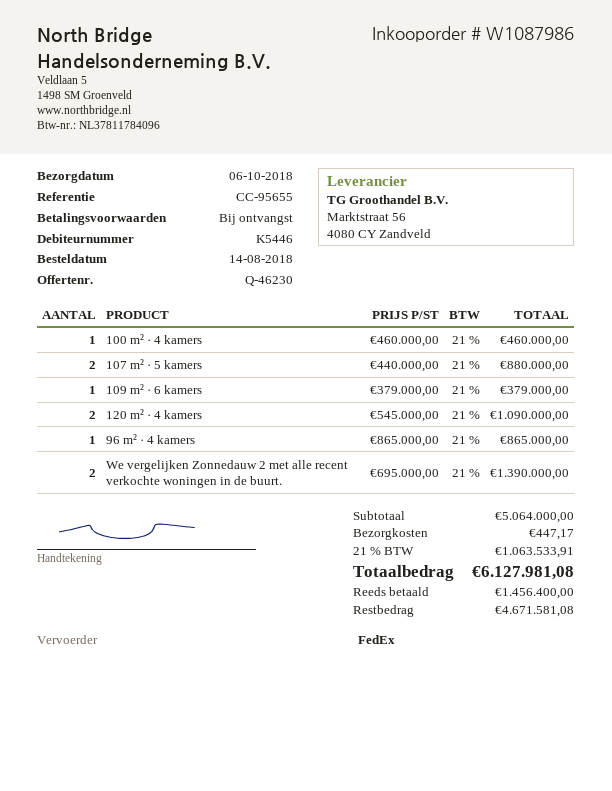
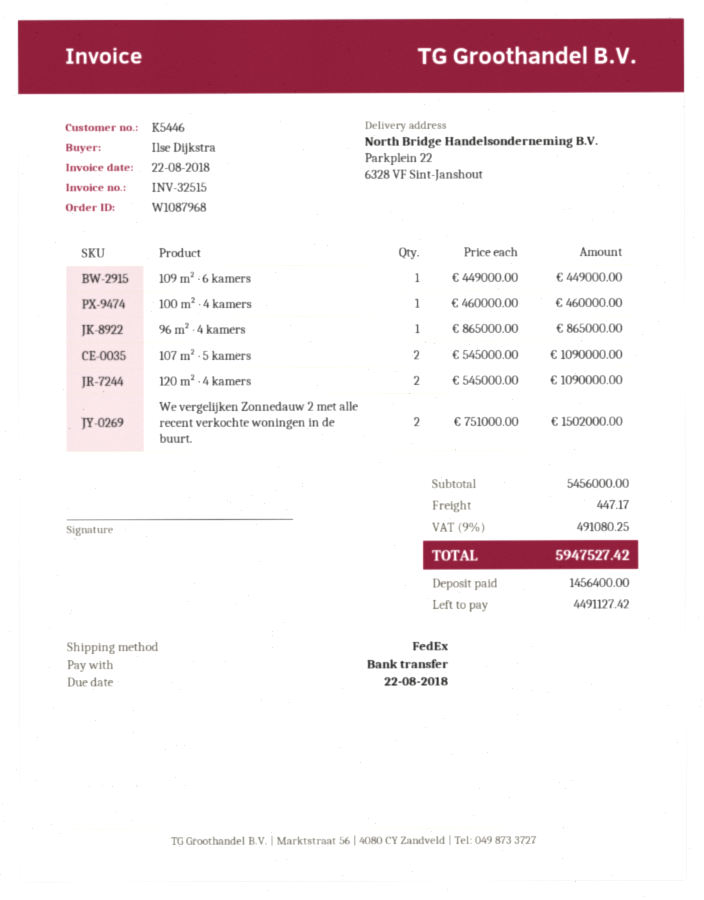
order number: W1087986 -> W1087968
107 m² · 5 kamers: 2 x 440000.00 = 880000.00 -> 2 x 545000.00 = 1090000.00
109 m² · 6 kamers: 1 x 379000.00 = 379000.00 -> 1 x 449000.00 = 449000.00
We vergelijken Zonnedauw 2 met alle recent verkochte woningen in de buurt.: 2 x 695000.00 = 1390000.00 -> 2 x 751000.00 = 1502000.00
subtotal: 5064000.00 -> 5456000.00
tax: 21% = 1063533.91 -> 9% = 491080.25
total: 6127981.08 -> 5947527.42
balance: 4671581.08 -> 4491127.42

